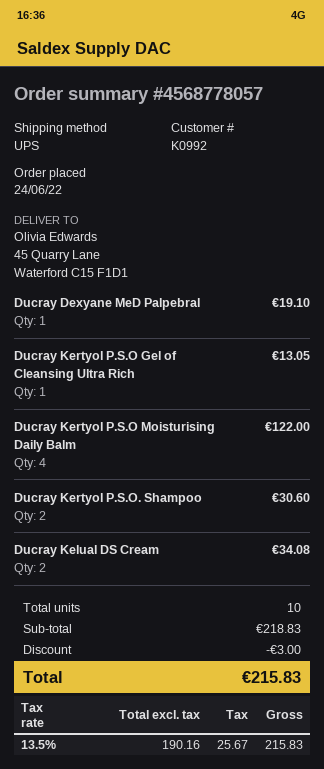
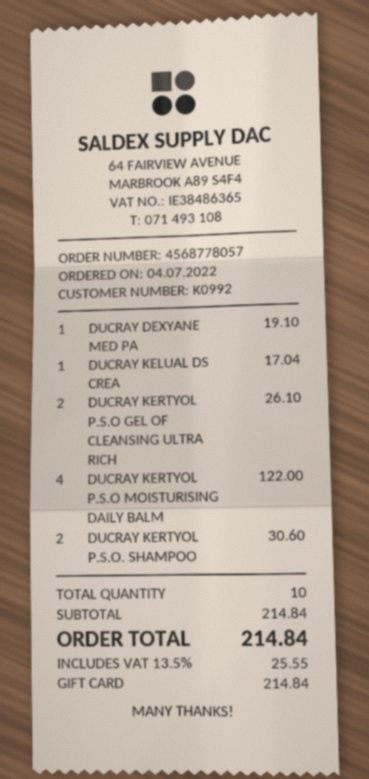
order date: 2022-06-24 -> 2022-07-04
Ducray Kertyol P.S.O Gel of Cleansing Ultra Rich: 1 for 13.05 -> 2 for 26.10
Ducray Kelual DS Cream: 2 for 34.08 -> 1 for 17.04
subtotal: 218.83 -> 214.84
discount: 3.00 -> none
tax: 13.5% = 25.67 -> 13.5% = 25.55
total: 215.83 -> 214.84

